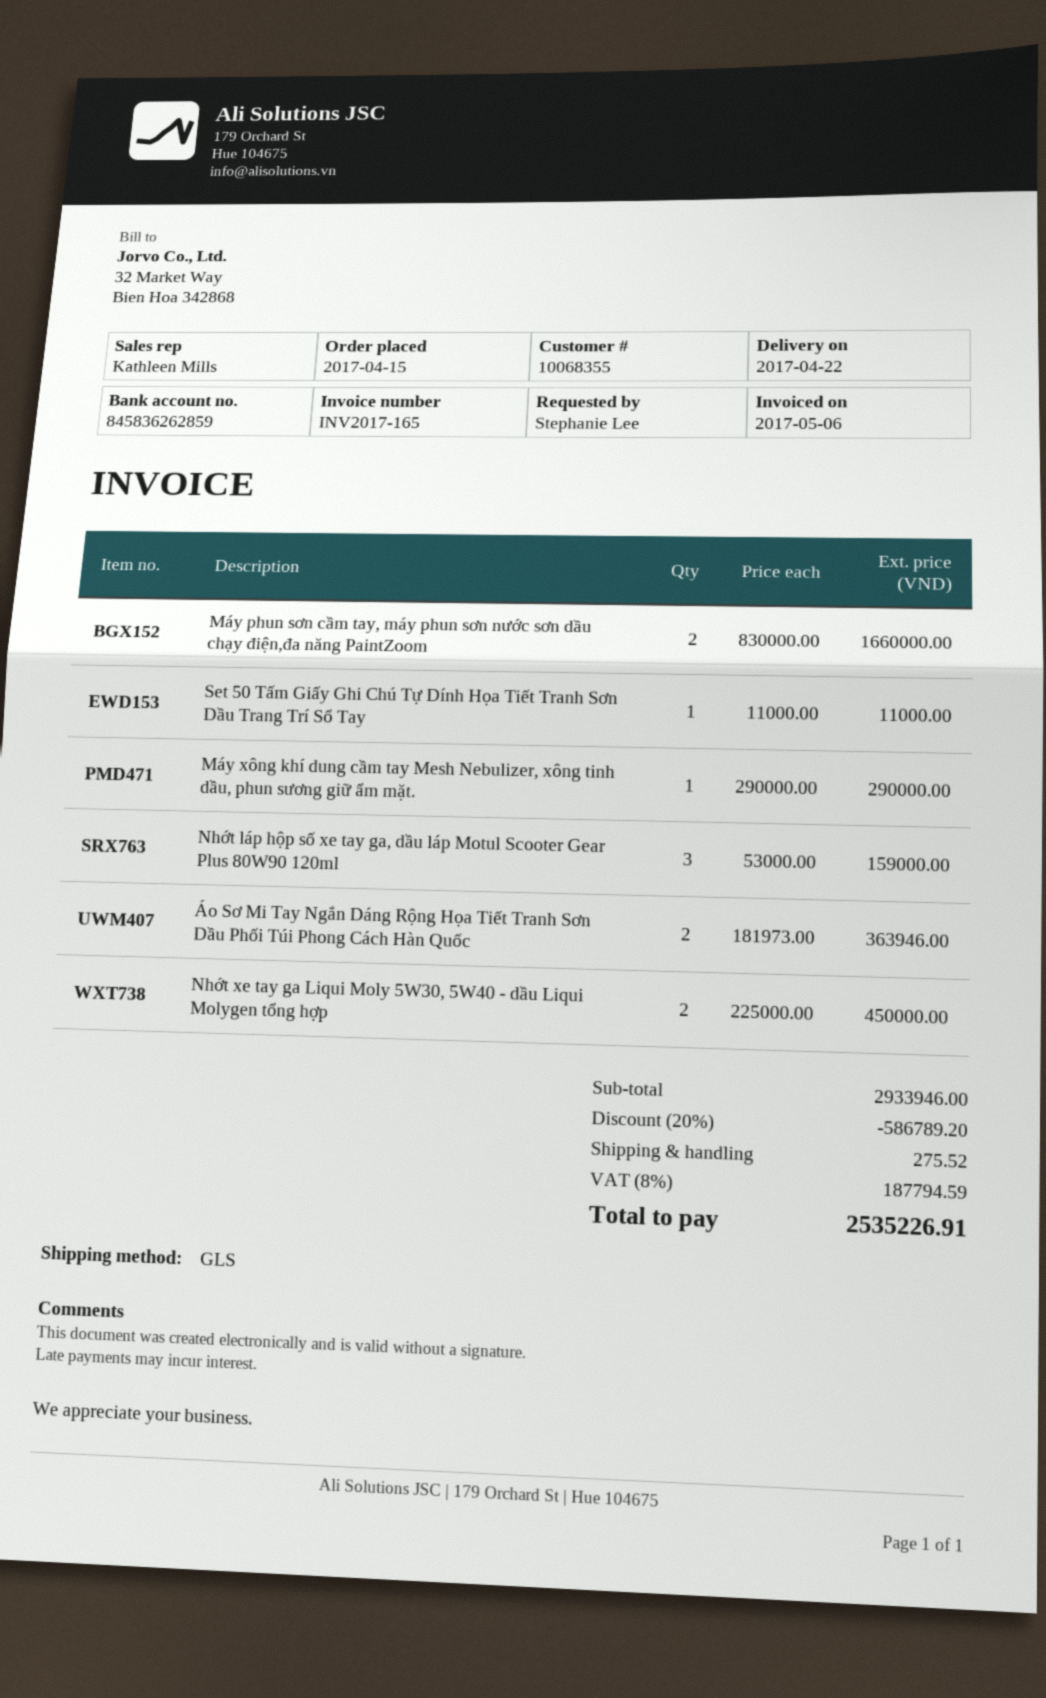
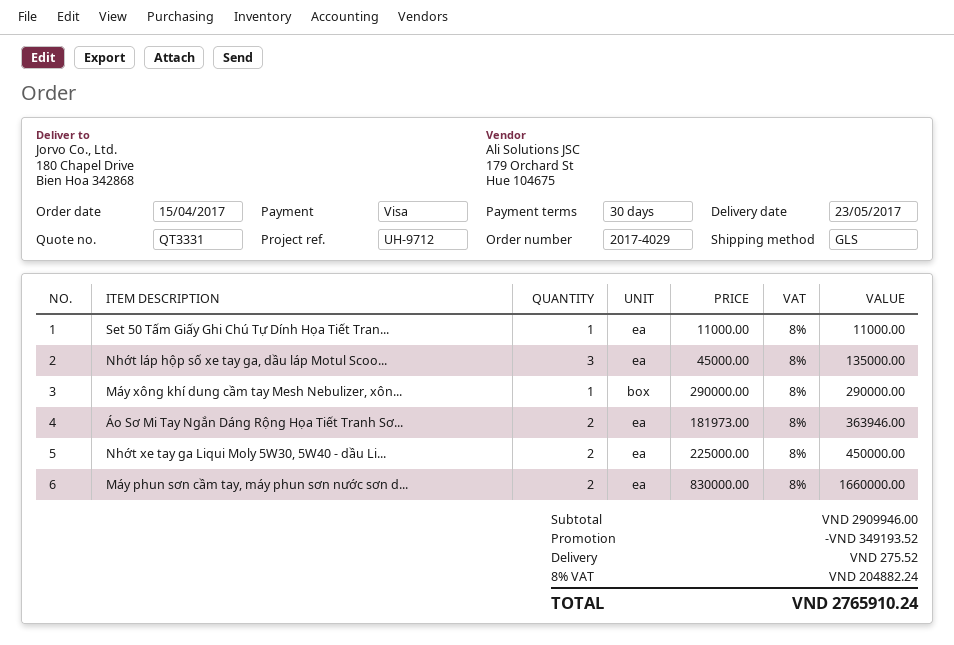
delivery date: 2017-04-22 -> 2017-05-23
Nhớt láp hộp số xe tay ga, dầu láp Motul Scooter Gear Plus 80W90 120ml: 3 x 53000.00 = 159000.00 -> 3 x 45000.00 = 135000.00
subtotal: 2933946.00 -> 2909946.00
discount: 586789.20 -> 349193.52
tax: 8% = 187794.59 -> 8% = 204882.24
total: 2535226.91 -> 2765910.24

